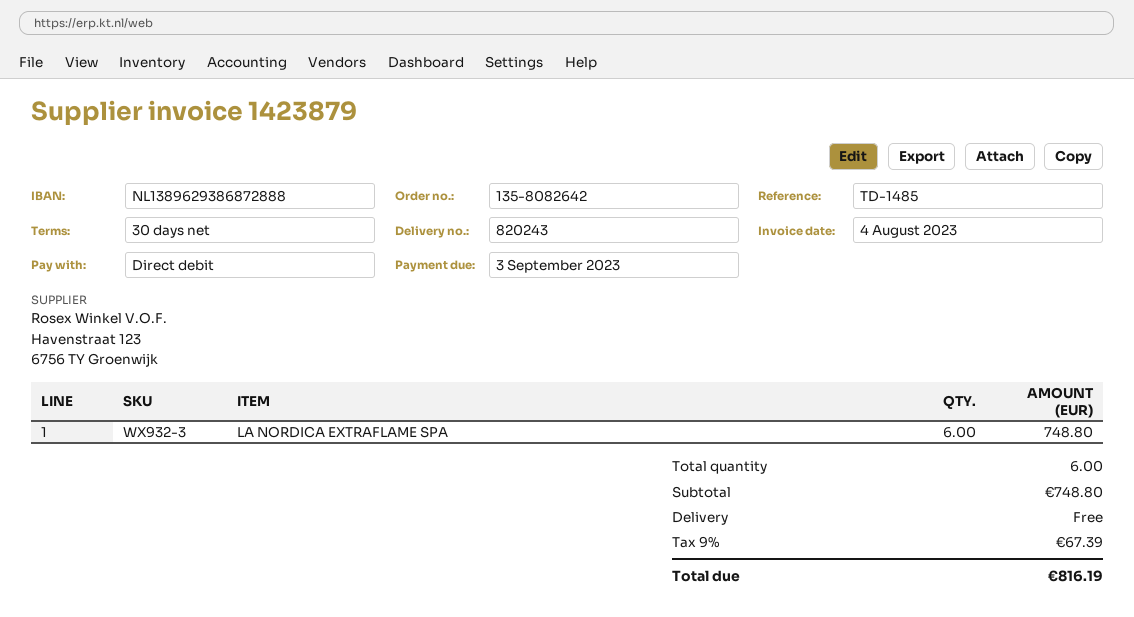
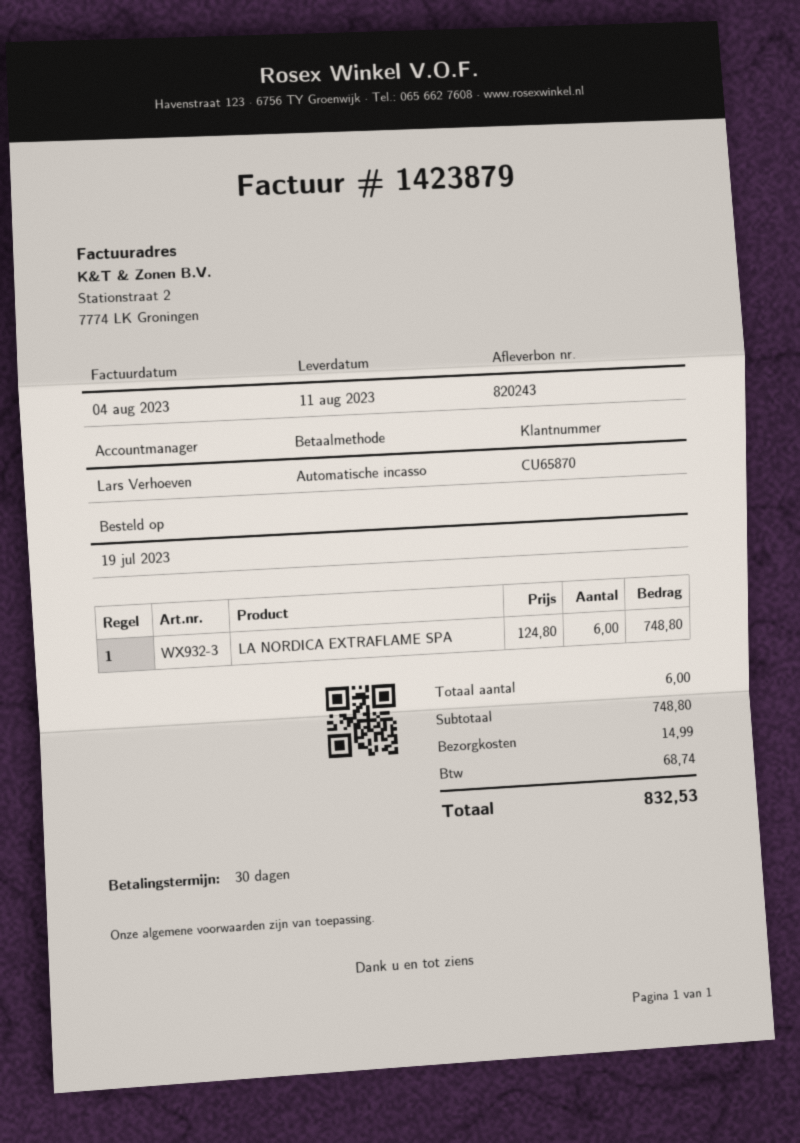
shipping: 0.00 -> 14.99
tax: 67.39 -> 68.74
total: 816.19 -> 832.53

